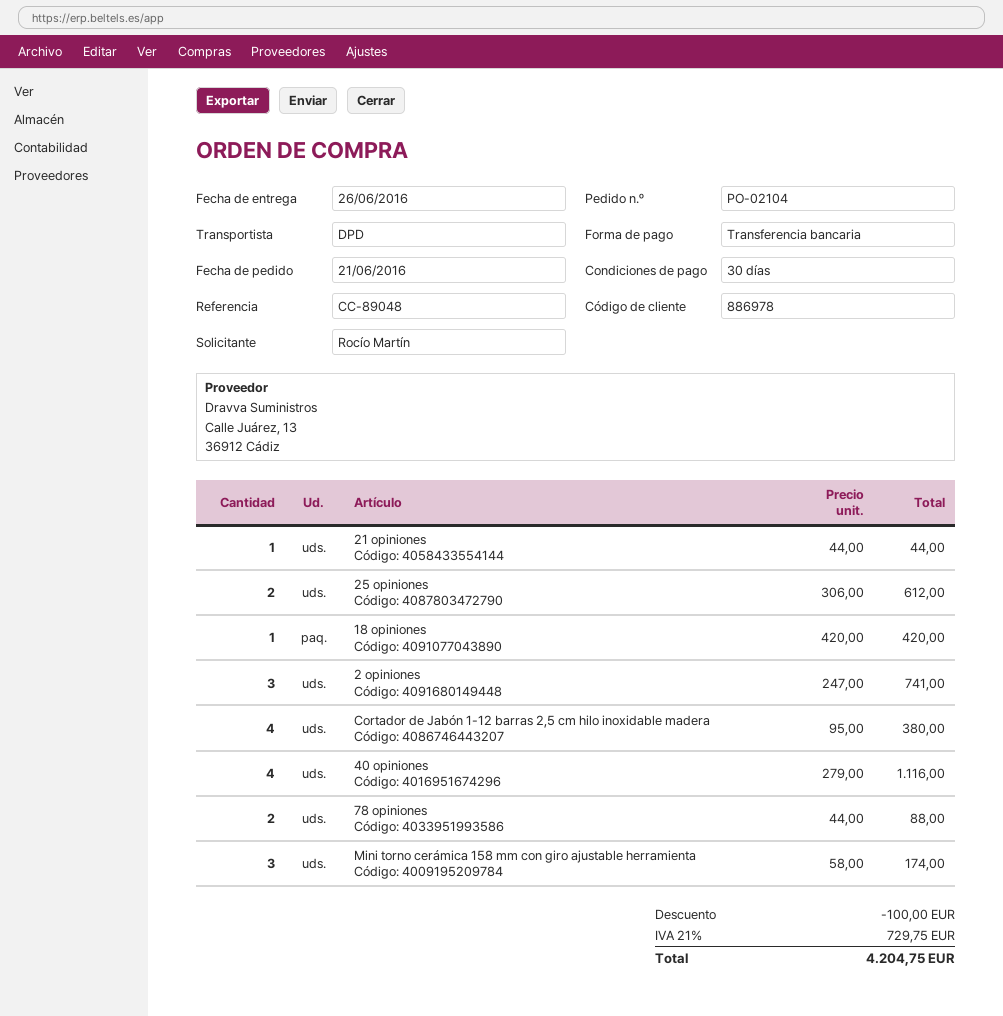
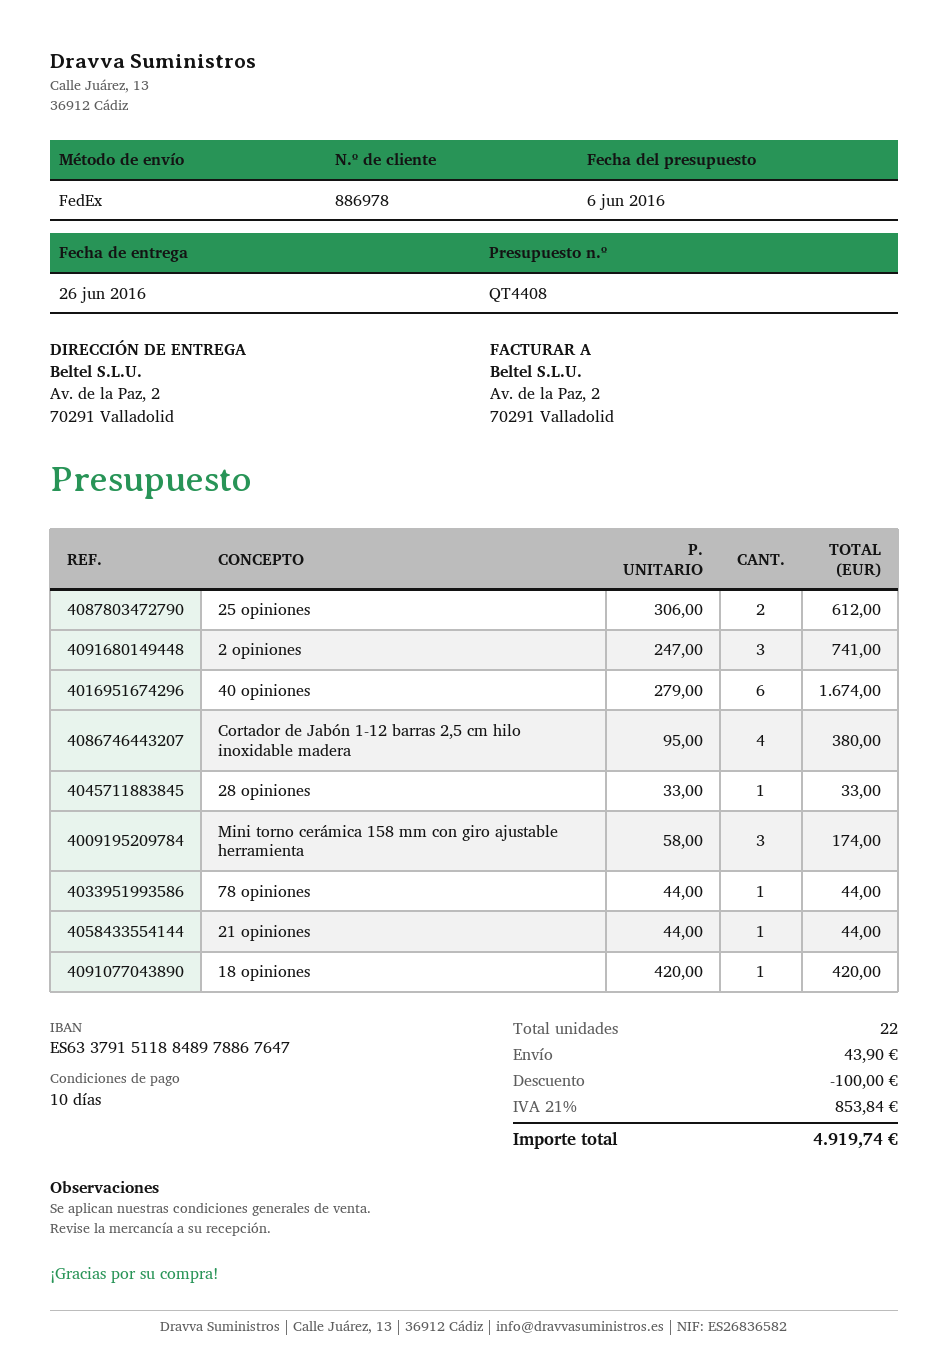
payment terms: 30 days -> 10 days
shipping method: DPD -> FedEx
40 opiniones: 4 x 279.00 = 1116.00 -> 6 x 279.00 = 1674.00
78 opiniones: 2 x 44.00 = 88.00 -> 1 x 44.00 = 44.00
28 opiniones: none -> 1 x 33.00 = 33.00
shipping: none -> 43.90
tax: 21% = 729.75 -> 21% = 853.84
total: 4204.75 -> 4919.74

